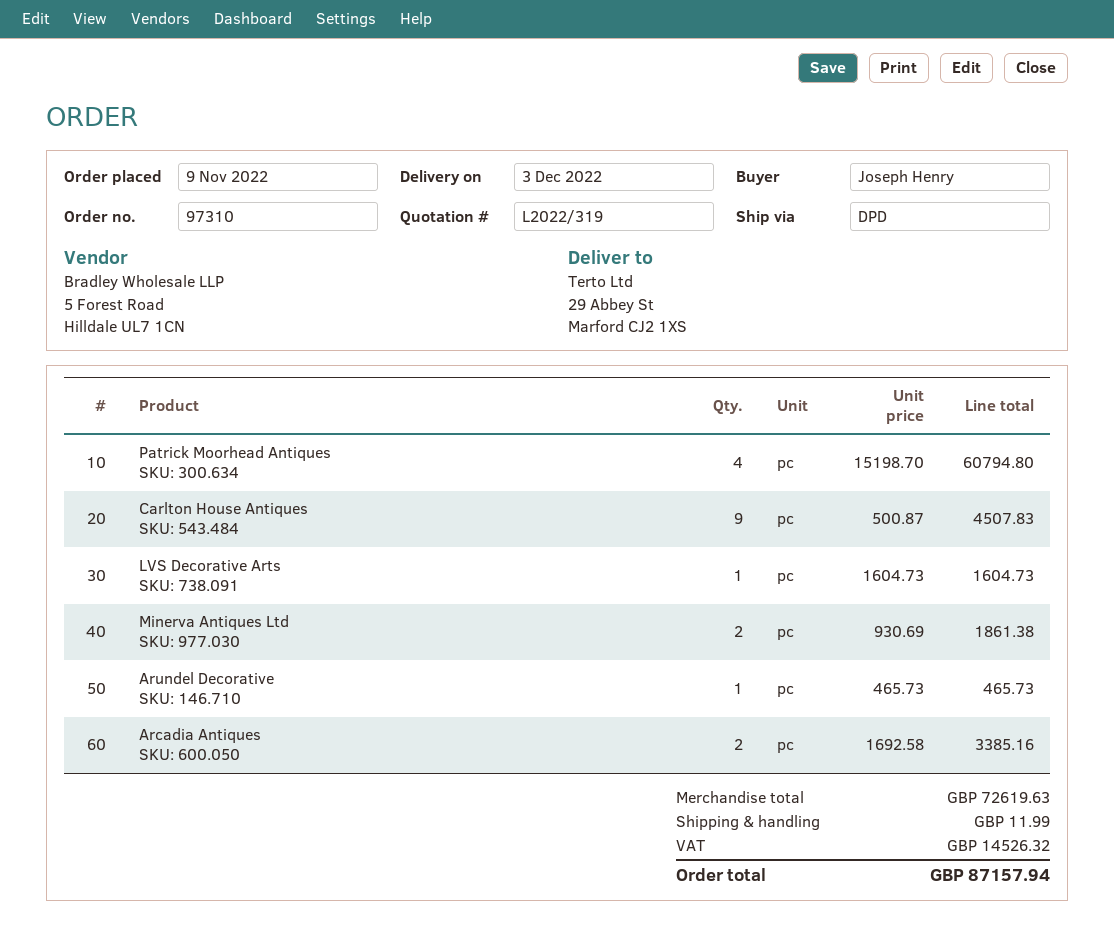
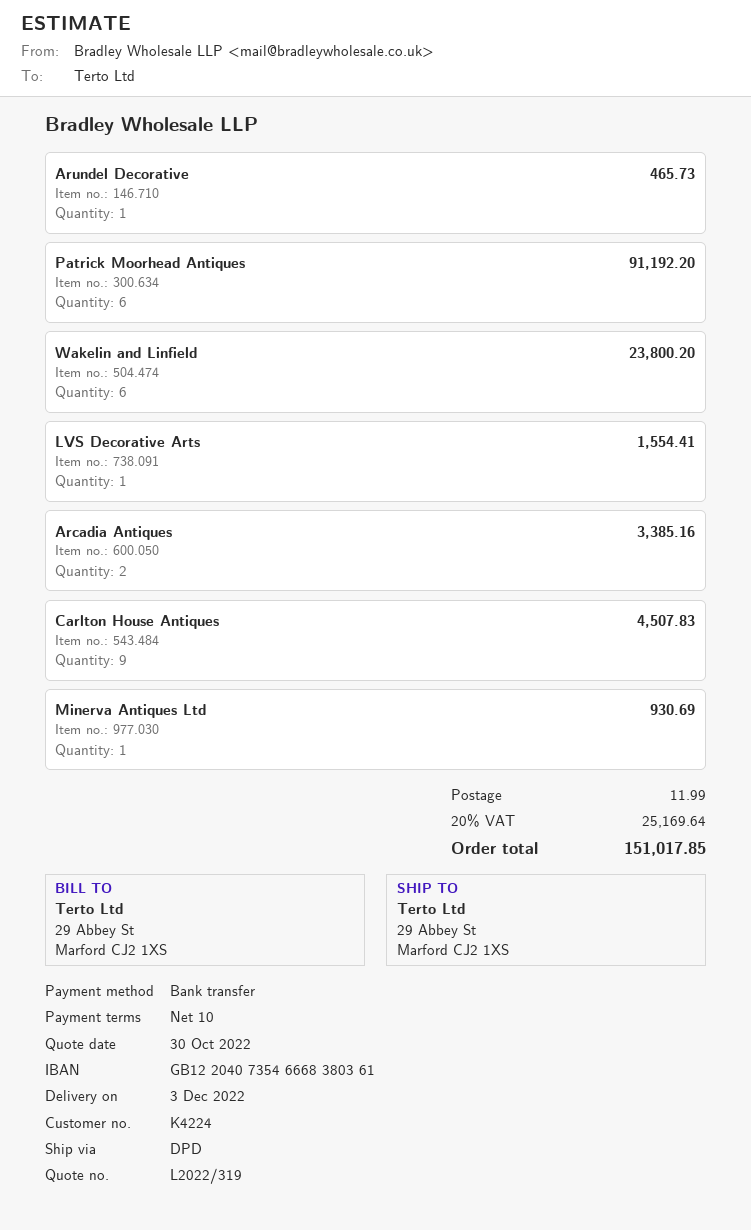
Patrick Moorhead Antiques: 4 for 60794.80 -> 6 for 91192.20
LVS Decorative Arts: 1 for 1604.73 -> 1 for 1554.41
Minerva Antiques Ltd: 2 for 1861.38 -> 1 for 930.69
Wakelin and Linfield: none -> 6 for 23800.20
tax: 14526.32 -> 25169.64
total: 87157.94 -> 151017.85

